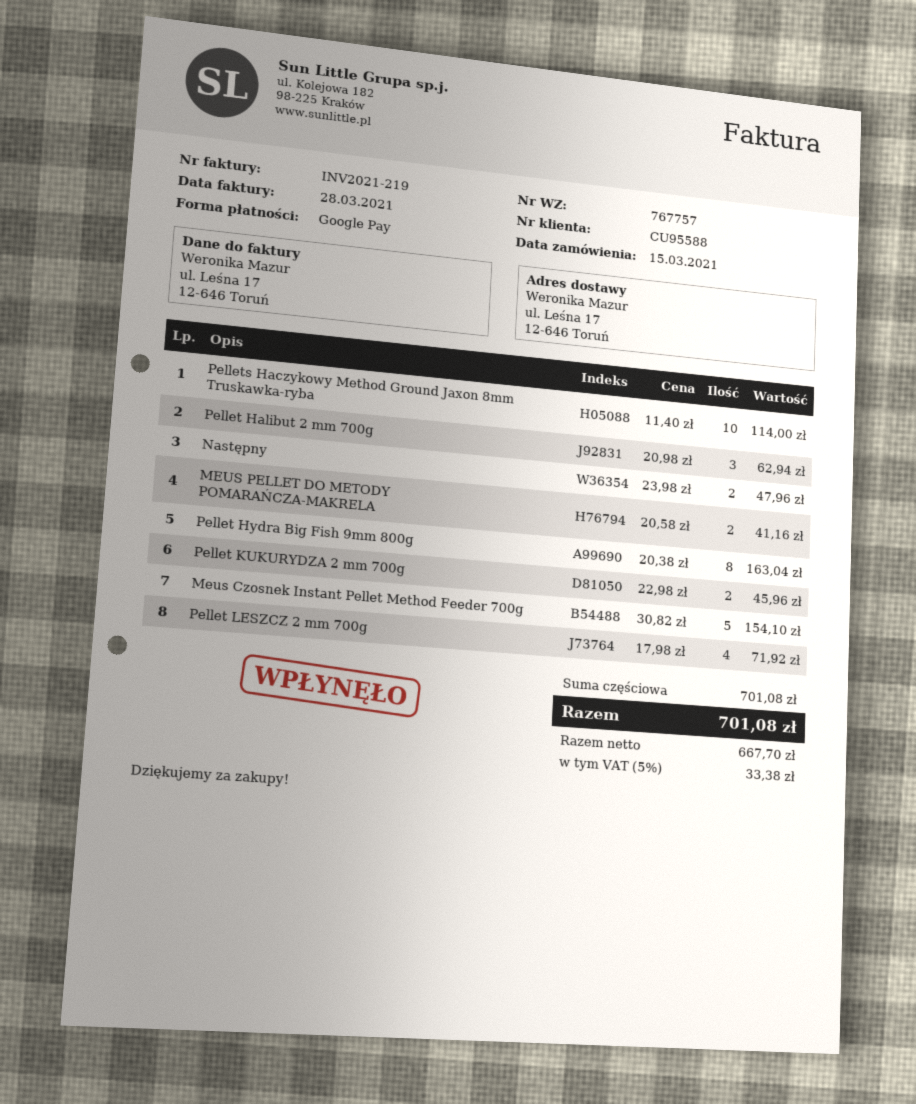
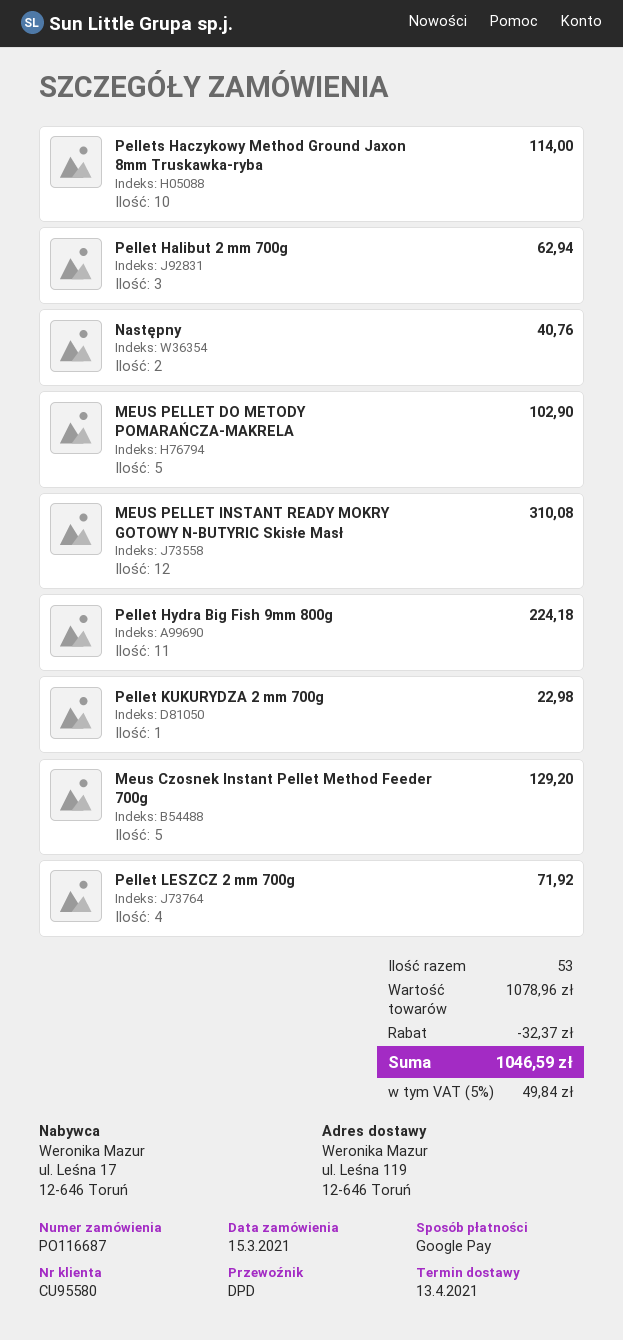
customer number: CU95588 -> CU95580
ship to: ul. Leśna 17, 12-646 Toruń -> ul. Leśna 119, 12-646 Toruń
Następny: 2 for 47.96 -> 2 for 40.76
MEUS PELLET DO METODY POMARAŃCZA-MAKRELA: 2 for 41.16 -> 5 for 102.90
Pellet Hydra Big Fish 9mm 800g: 8 for 163.04 -> 11 for 224.18
Pellet KUKURYDZA 2 mm 700g: 2 for 45.96 -> 1 for 22.98
Meus Czosnek Instant Pellet Method Feeder 700g: 5 for 154.10 -> 5 for 129.20
MEUS PELLET INSTANT READY MOKRY GOTOWY N-BUTYRIC Skisłe Masł: none -> 12 for 310.08
subtotal: 701.08 -> 1078.96
discount: none -> 32.37
tax: 5% = 33.38 -> 5% = 49.84
total: 701.08 -> 1046.59

